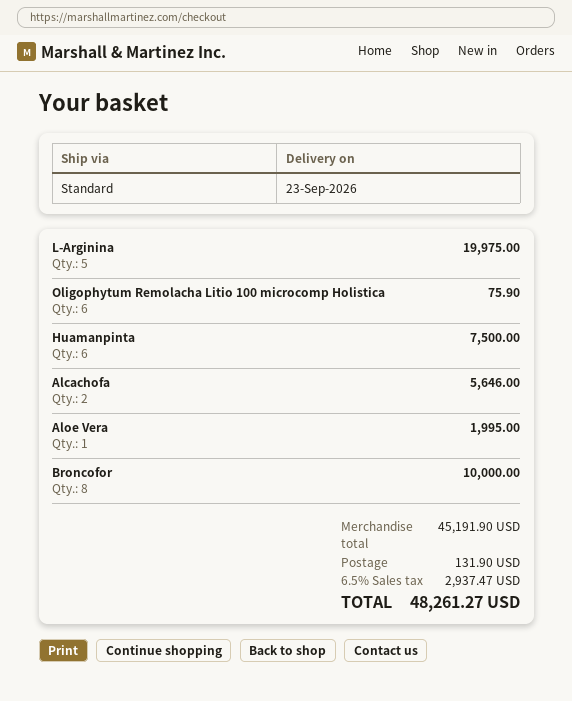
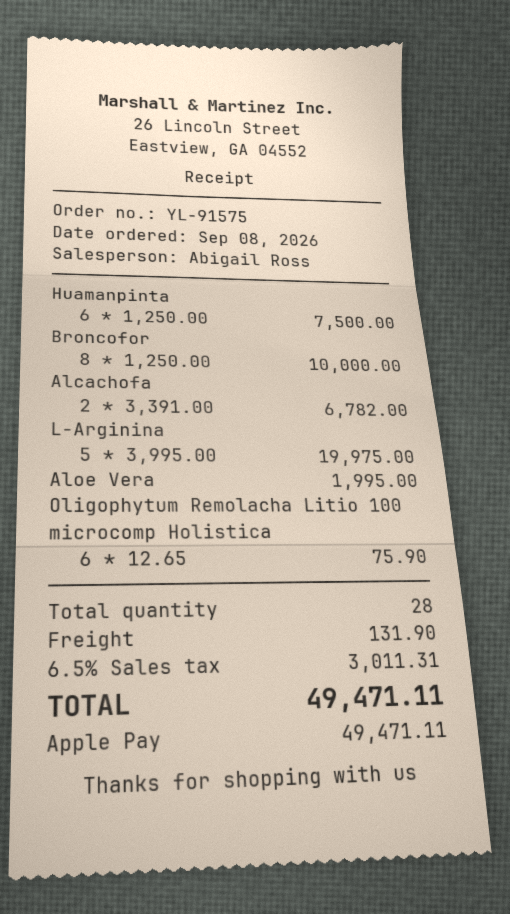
Alcachofa: 2 for 5646.00 -> 2 for 6782.00
tax: 6.5% = 2937.47 -> 6.5% = 3011.31
total: 48261.27 -> 49471.11

